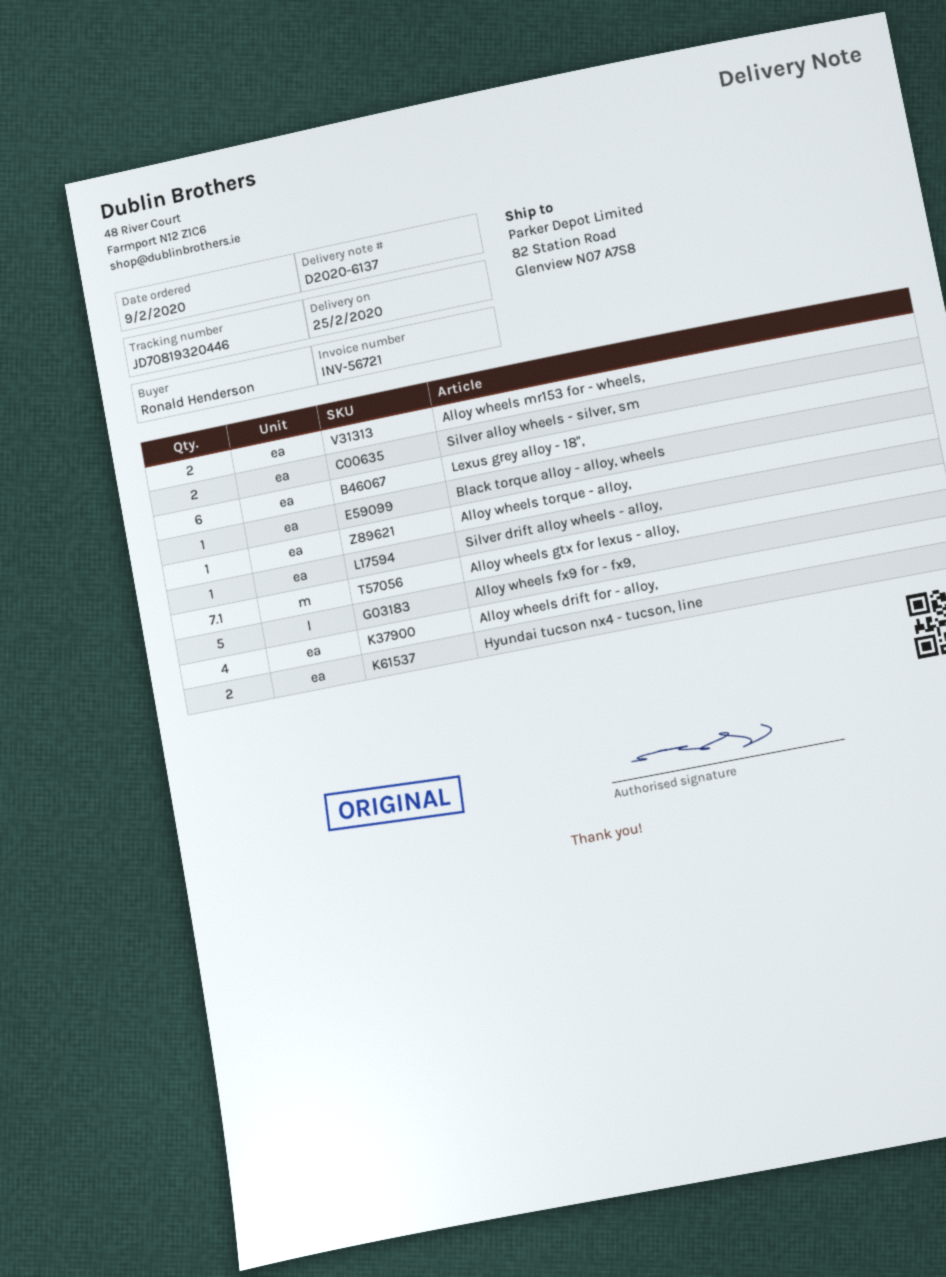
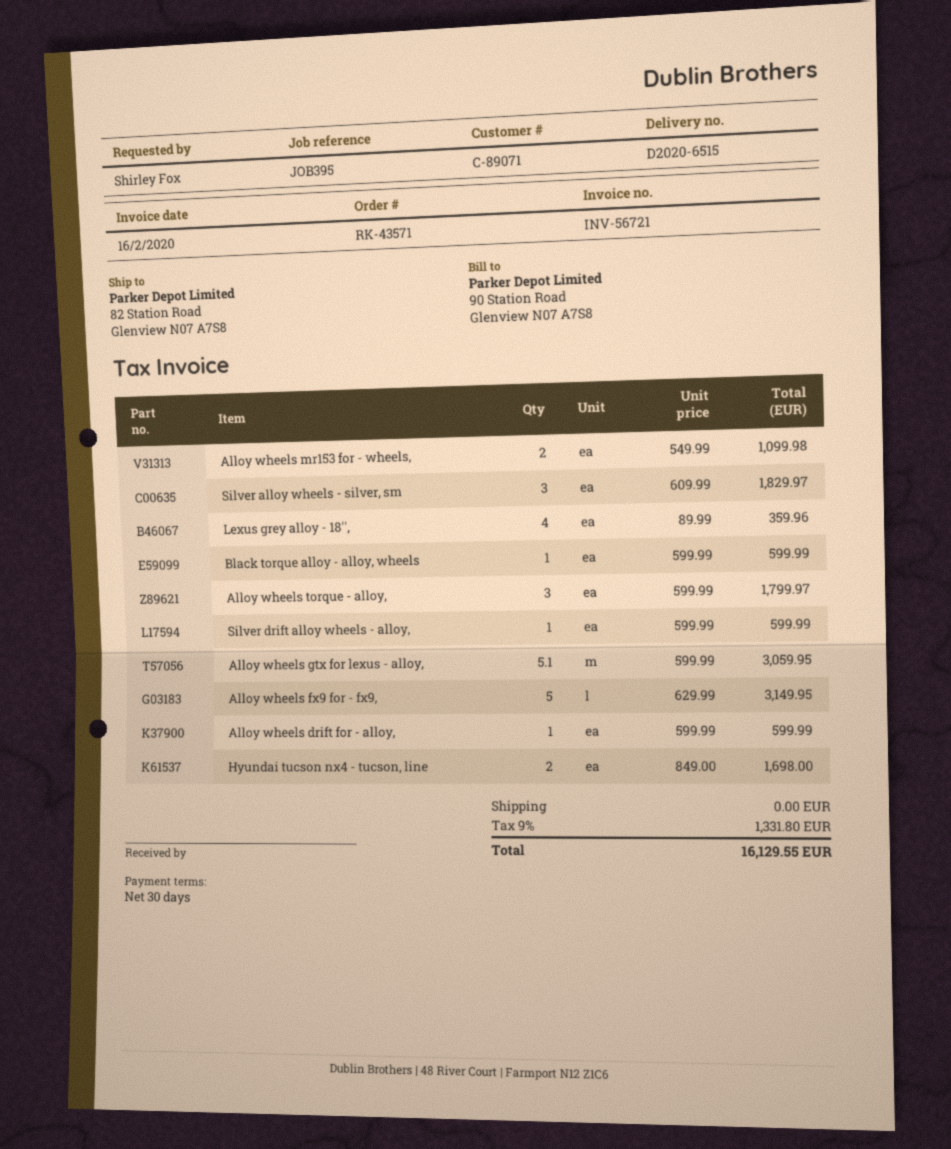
delivery note number: D2020-6137 -> D2020-6515
ordered by: Ronald Henderson -> Shirley Fox
Silver alloy wheels - silver, sm: 2 -> 3
Lexus grey alloy - 18'',: 6 -> 4
Alloy wheels torque - alloy,: 1 -> 3
Alloy wheels gtx for lexus - alloy,: 7.1 -> 5.1
Alloy wheels drift for - alloy,: 4 -> 1

